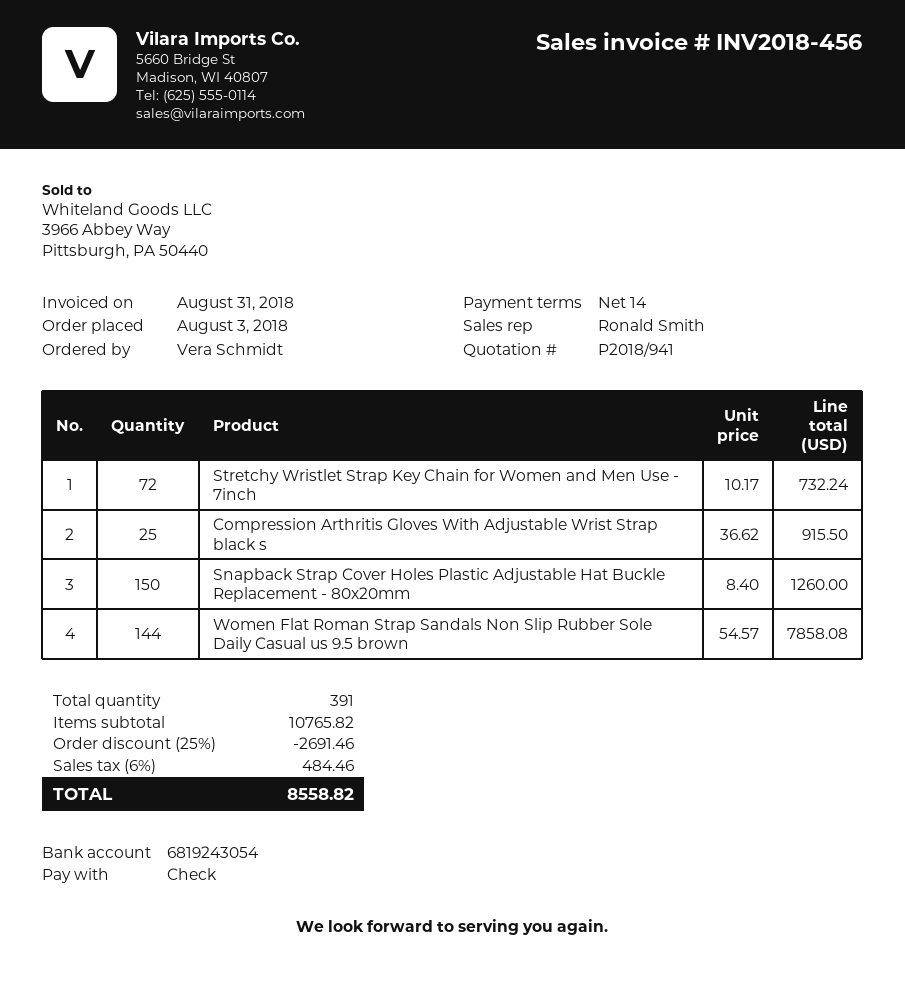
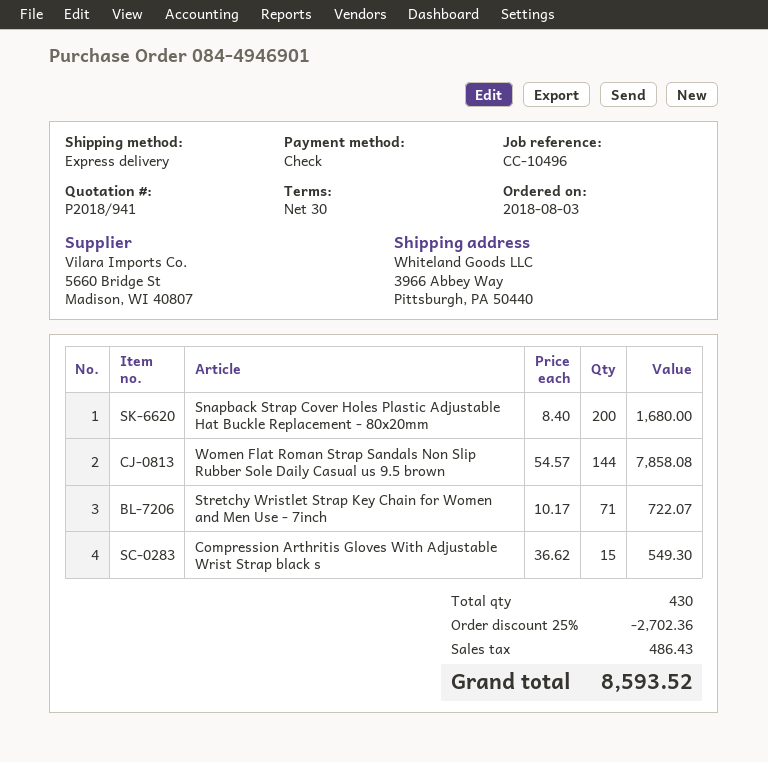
payment terms: 14 days -> 30 days
Stretchy Wristlet Strap Key Chain for Women and Men Use - 7inch: 72 x 10.17 = 732.24 -> 71 x 10.17 = 722.07
Compression Arthritis Gloves With Adjustable Wrist Strap black s: 25 x 36.62 = 915.50 -> 15 x 36.62 = 549.30
Snapback Strap Cover Holes Plastic Adjustable Hat Buckle Replacement - 80x20mm: 150 x 8.40 = 1260.00 -> 200 x 8.40 = 1680.00
total quantity: 391 -> 430
discount: 25% = 2691.46 -> 25% = 2702.36
tax: 484.46 -> 486.43
total: 8558.82 -> 8593.52

